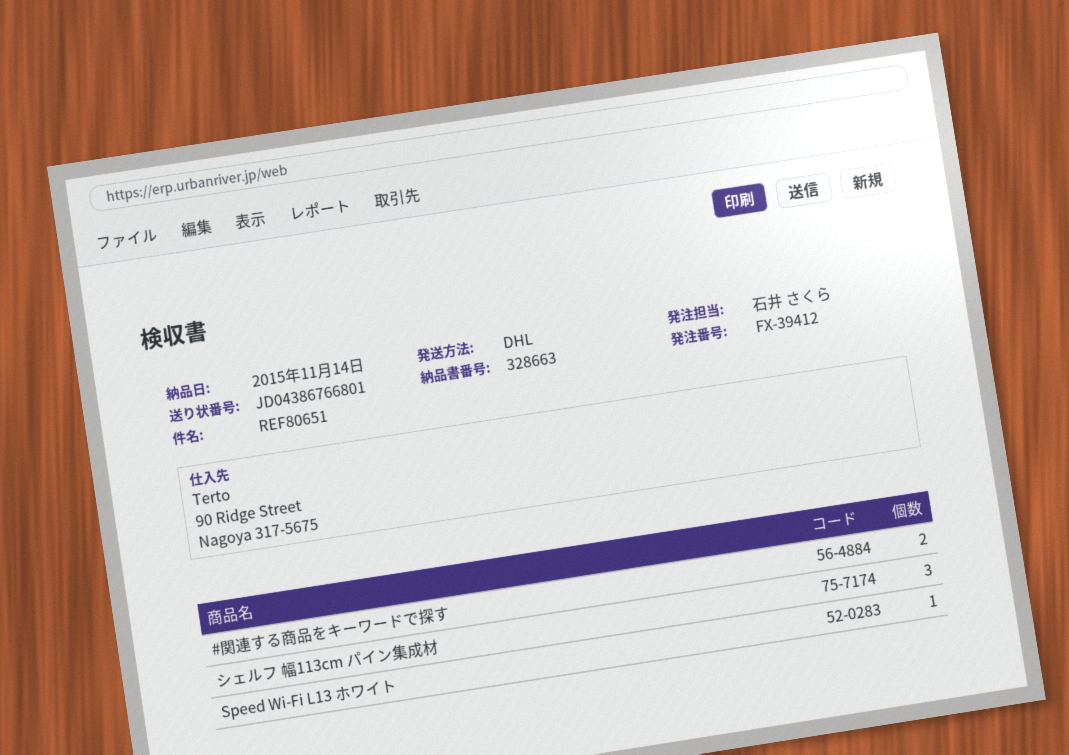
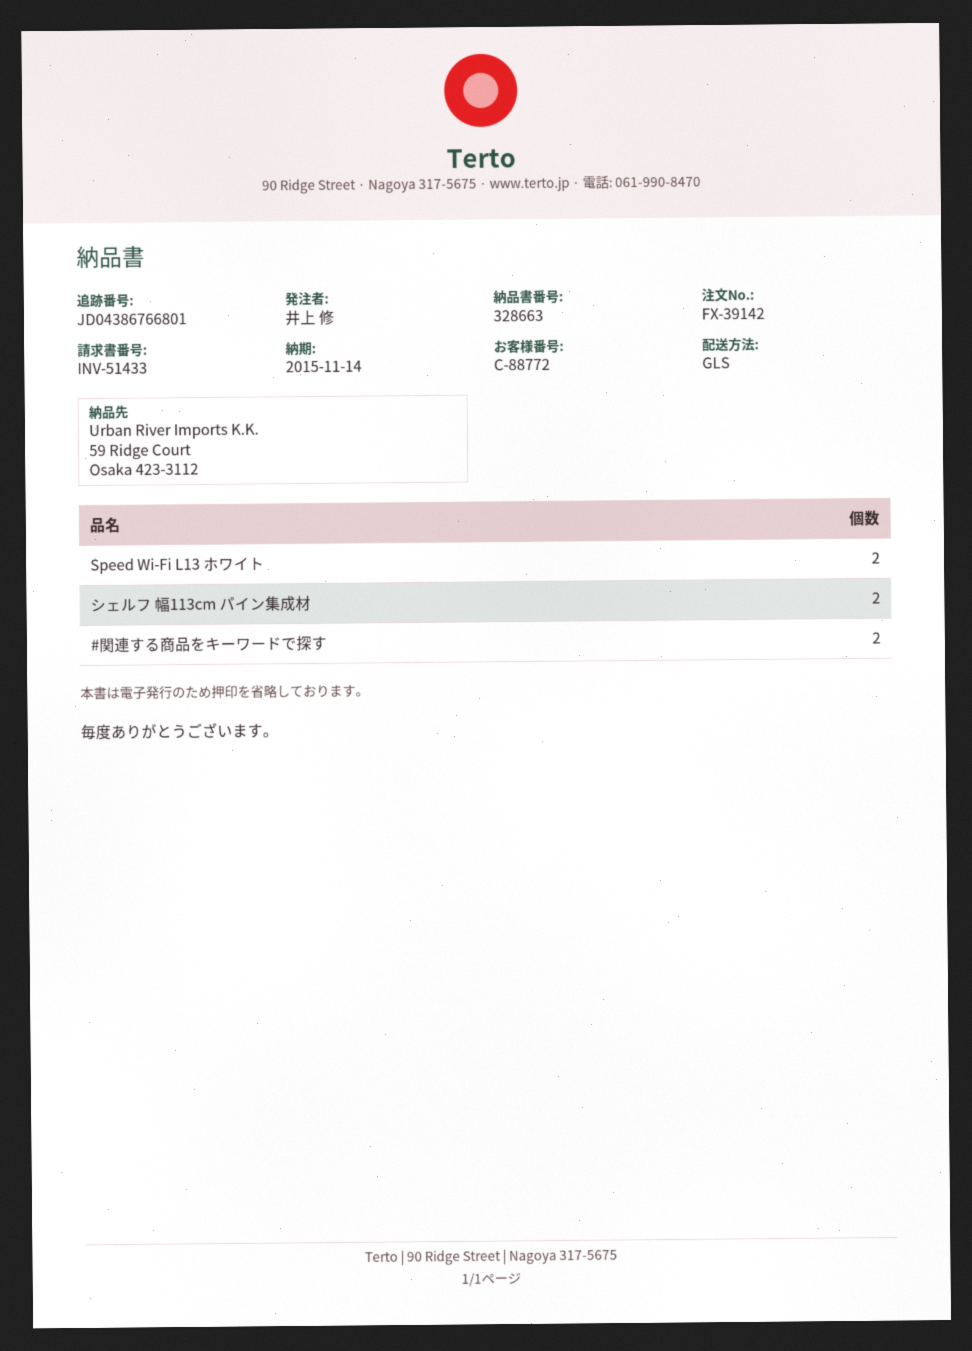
order number: FX-39412 -> FX-39142
ordered by: 石井 さくら -> 井上 修
shipping method: DHL -> GLS
シェルフ 幅113cm パイン集成材: 3 -> 2
Speed Wi-Fi L13 ホワイト: 1 -> 2

